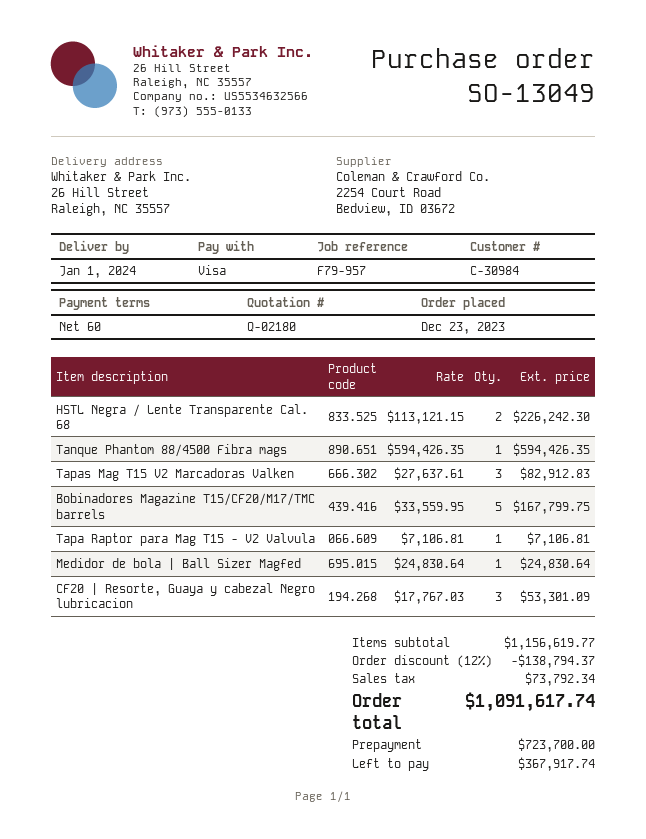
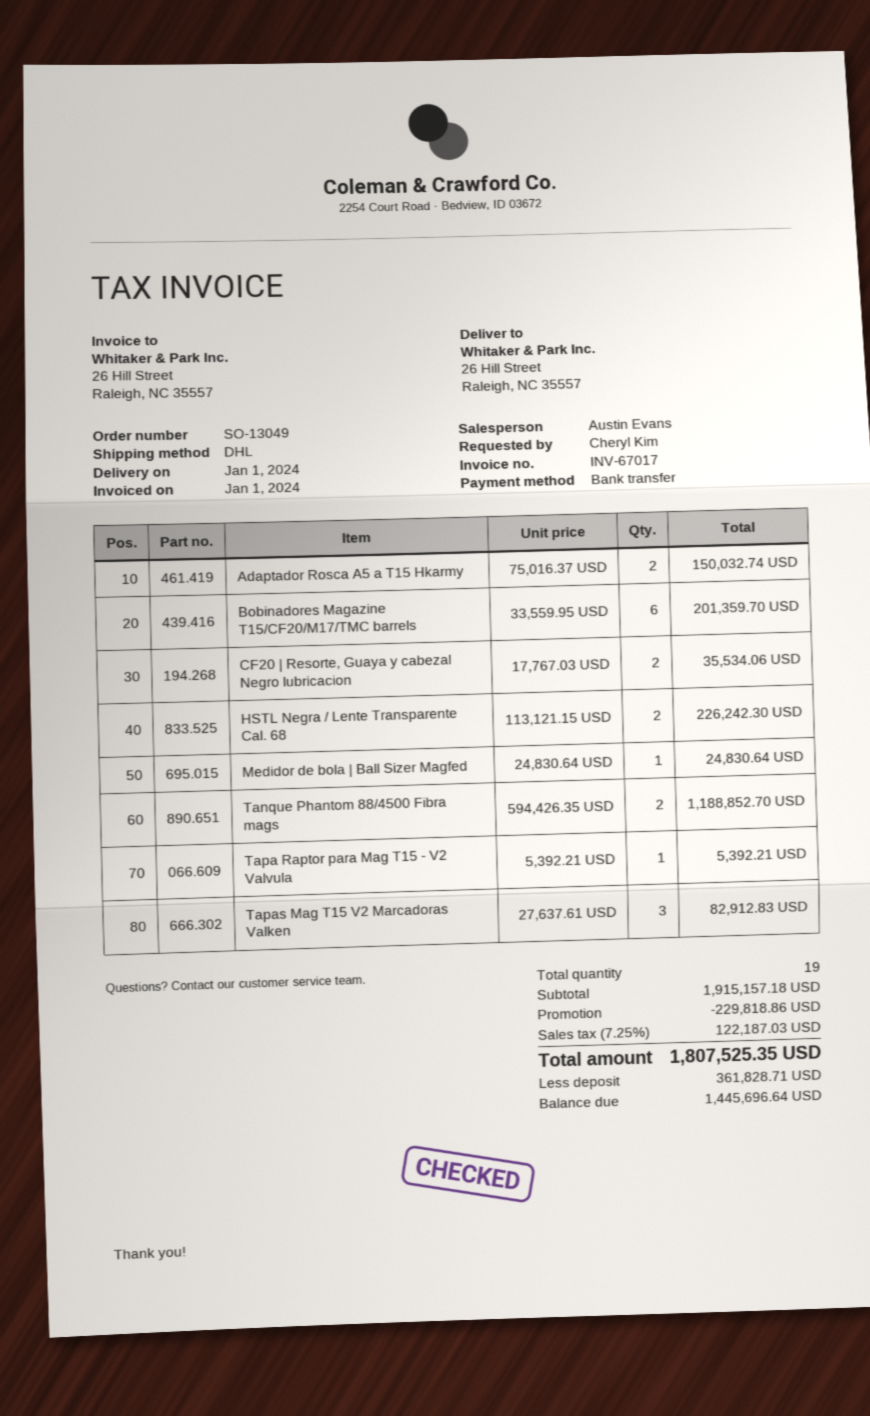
payment method: Visa -> bank transfer
Tanque Phantom 88/4500 Fibra mags: 1 x 594426.35 = 594426.35 -> 2 x 594426.35 = 1188852.70
Bobinadores Magazine T15/CF20/M17/TMC barrels: 5 x 33559.95 = 167799.75 -> 6 x 33559.95 = 201359.70
Tapa Raptor para Mag T15 - V2 Valvula: 1 x 7106.81 = 7106.81 -> 1 x 5392.21 = 5392.21
CF20 | Resorte, Guaya y cabezal Negro lubricacion: 3 x 17767.03 = 53301.09 -> 2 x 17767.03 = 35534.06
Adaptador Rosca A5 a T15 Hkarmy: none -> 2 x 75016.37 = 150032.74
subtotal: 1156619.77 -> 1915157.18
discount: 138794.37 -> 229818.86
tax: 73792.34 -> 122187.03
total: 1091617.74 -> 1807525.35
deposit: 723700.00 -> 361828.71
balance: 367917.74 -> 1445696.64

